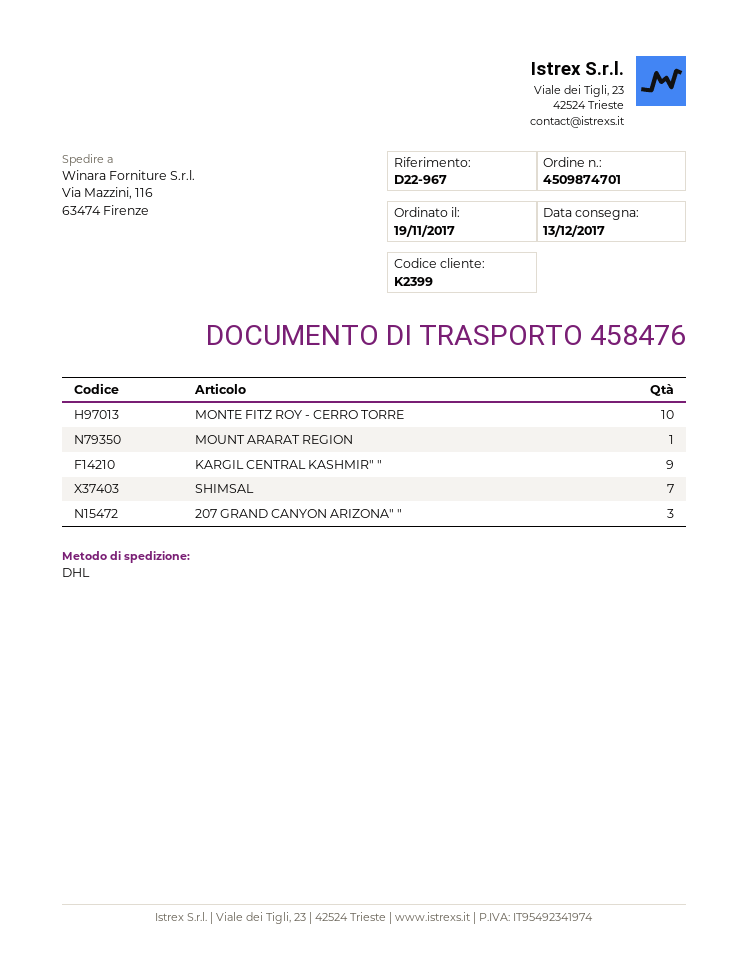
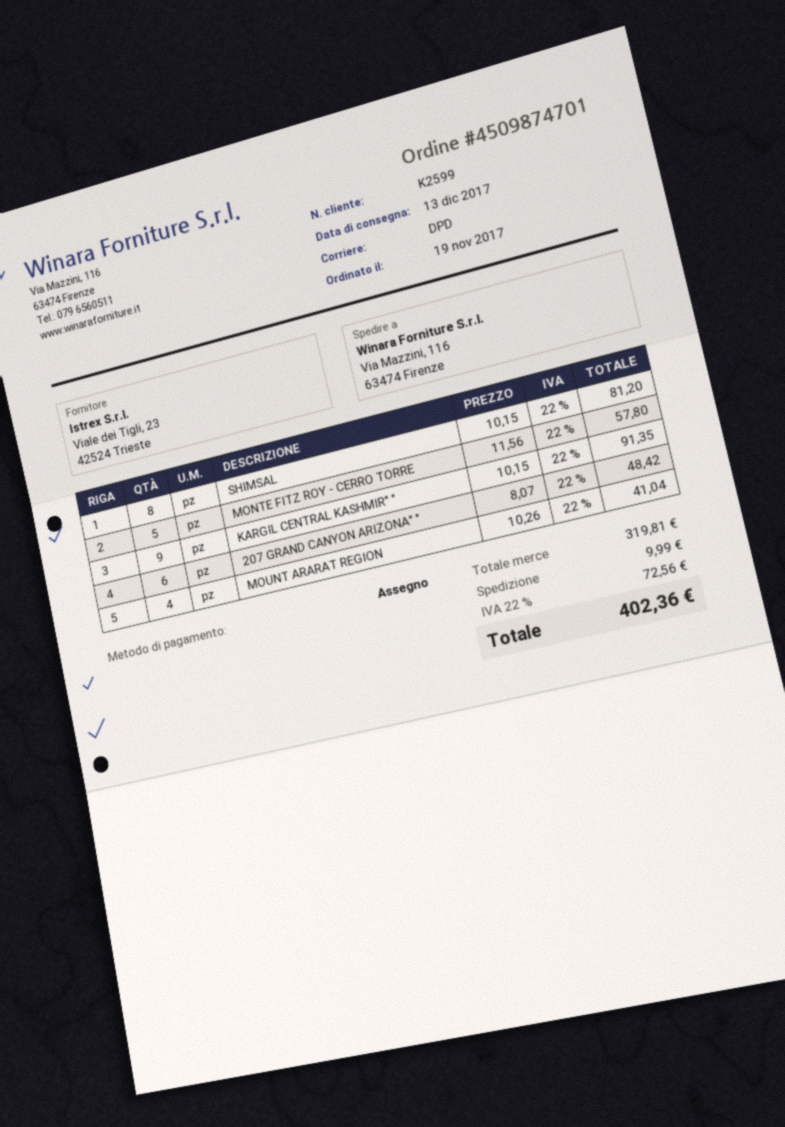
customer number: K2399 -> K2599
shipping method: DHL -> DPD
MONTE FITZ ROY - CERRO TORRE: 10 -> 5
MOUNT ARARAT REGION: 1 -> 4
SHIMSAL: 7 -> 8
207 GRAND CANYON ARIZONA" ": 3 -> 6

